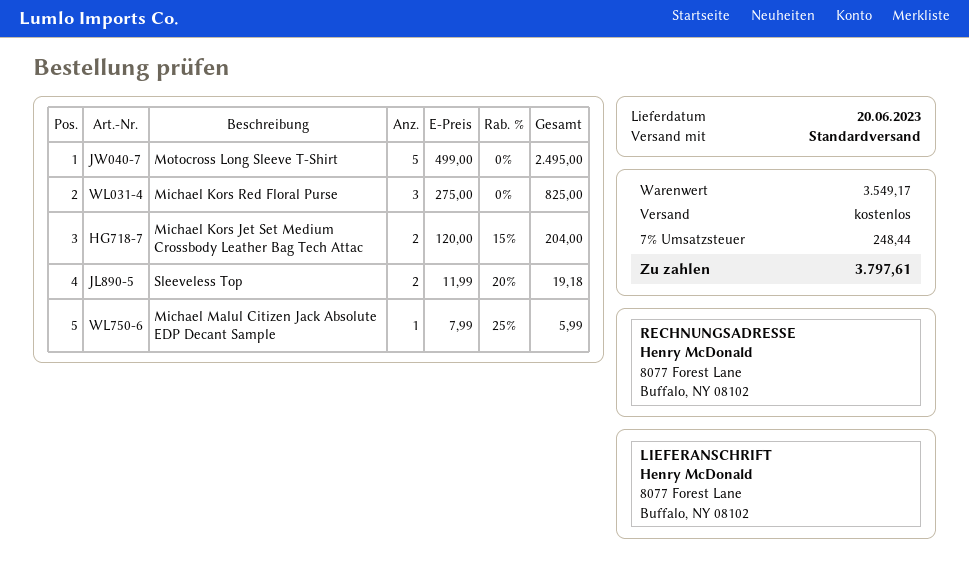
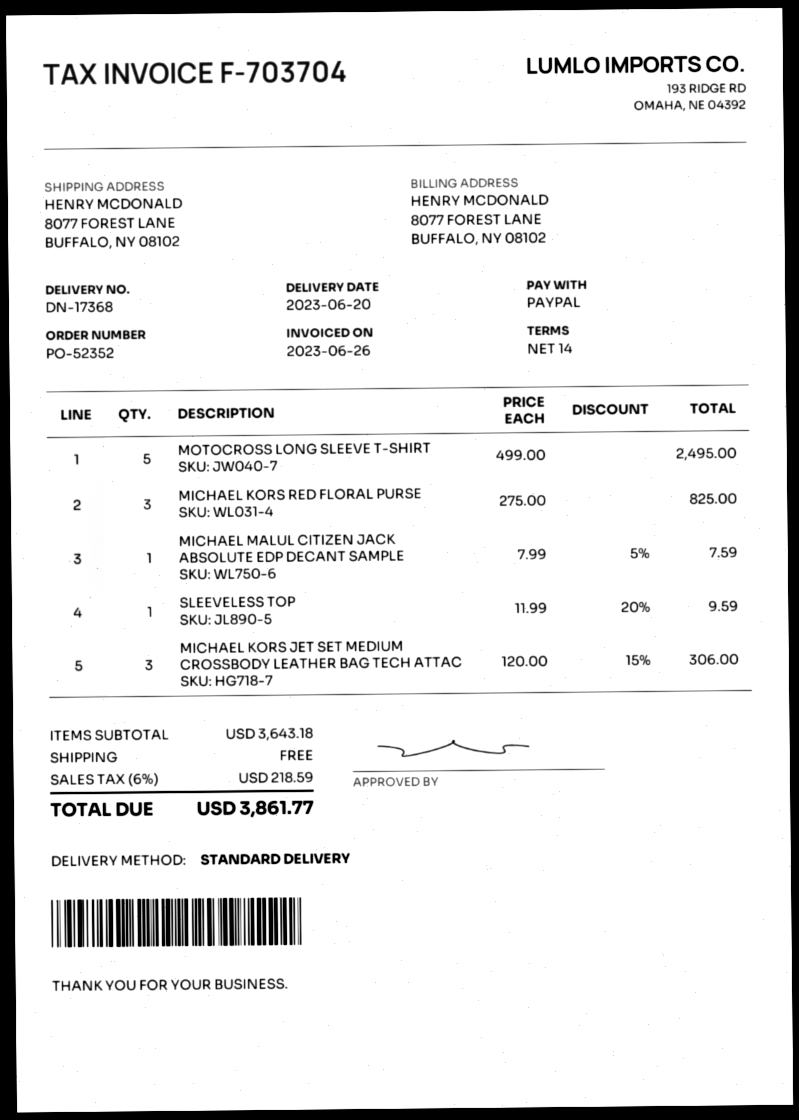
Michael Kors Jet Set Medium Crossbody Leather Bag Tech Attac: 2 x 120.00 - 15% = 204.00 -> 3 x 120.00 - 15% = 306.00
Sleeveless Top: 2 x 11.99 - 20% = 19.18 -> 1 x 11.99 - 20% = 9.59
Michael Malul Citizen Jack Absolute EDP Decant Sample: 1 x 7.99 - 25% = 5.99 -> 1 x 7.99 - 5% = 7.59
subtotal: 3549.17 -> 3643.18
tax: 7% = 248.44 -> 6% = 218.59
total: 3797.61 -> 3861.77

